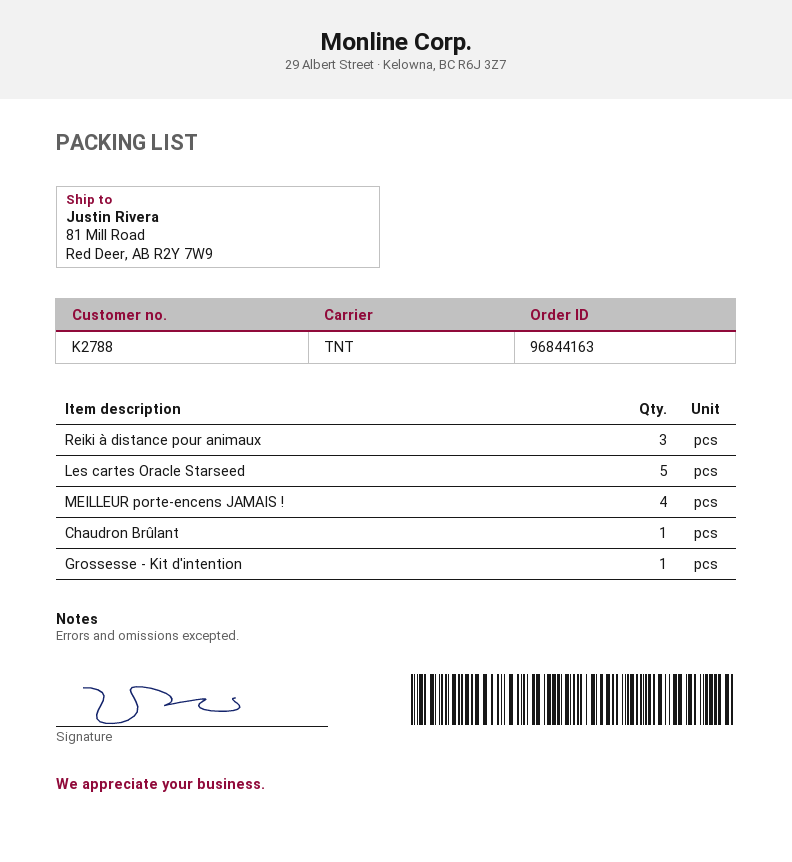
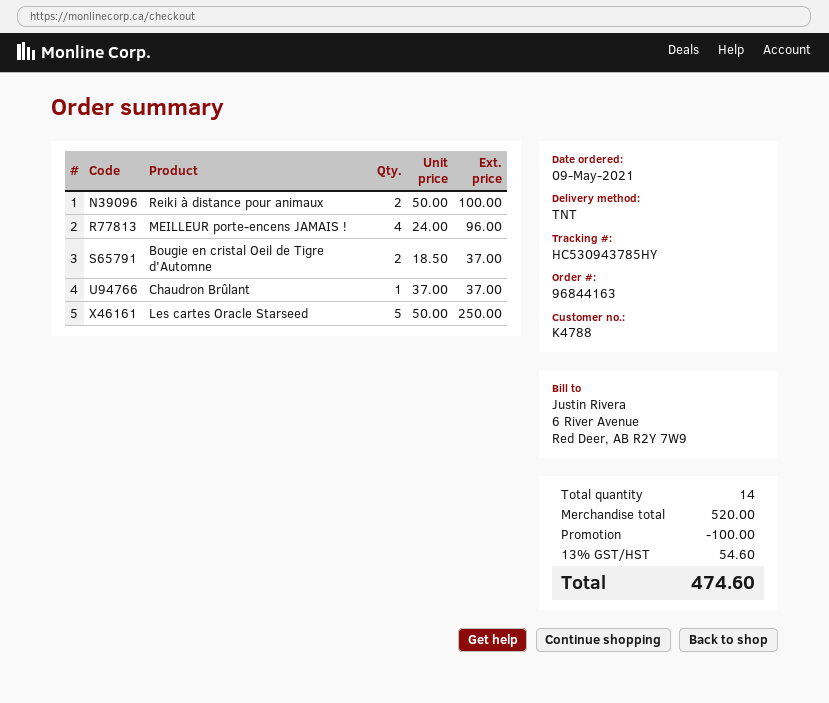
customer number: K2788 -> K4788
Reiki à distance pour animaux: 3 -> 2
Grossesse - Kit d'intention: 1 -> none
Bougie en cristal Oeil de Tigre d'Automne: none -> 2

